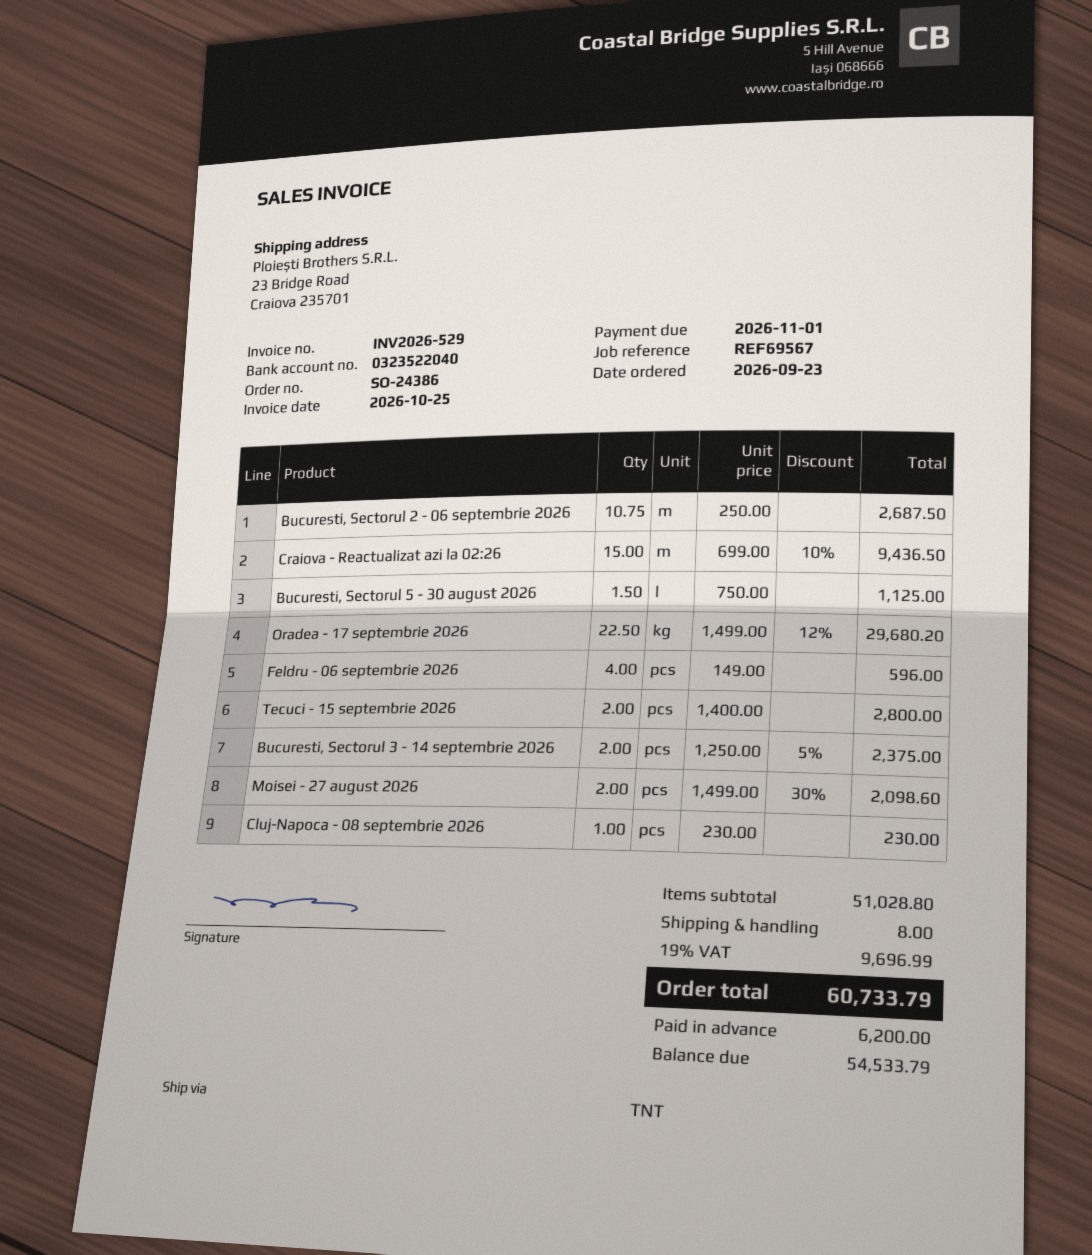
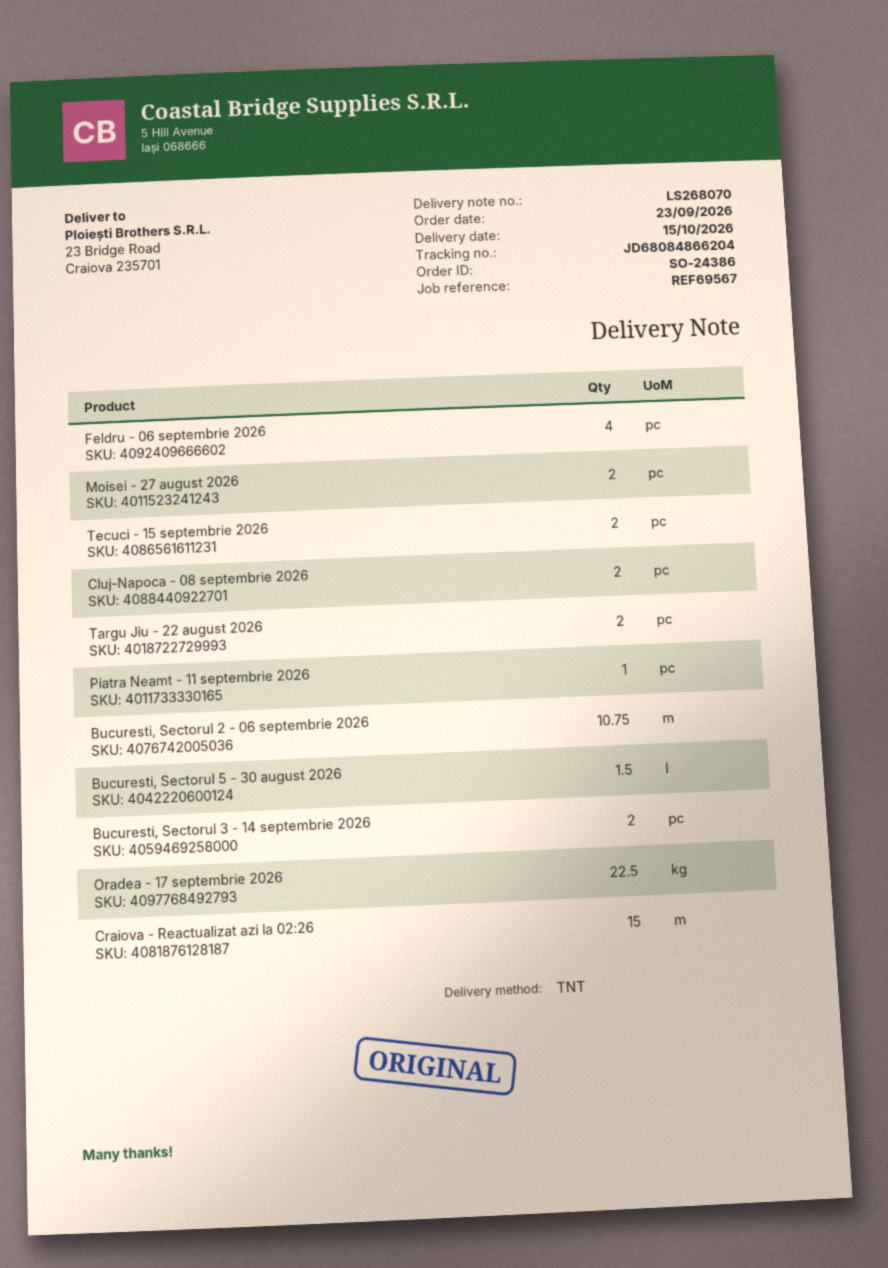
Cluj-Napoca - 08 septembrie 2026: 1 -> 2
Targu Jiu - 22 august 2026: none -> 2
Piatra Neamt - 11 septembrie 2026: none -> 1

